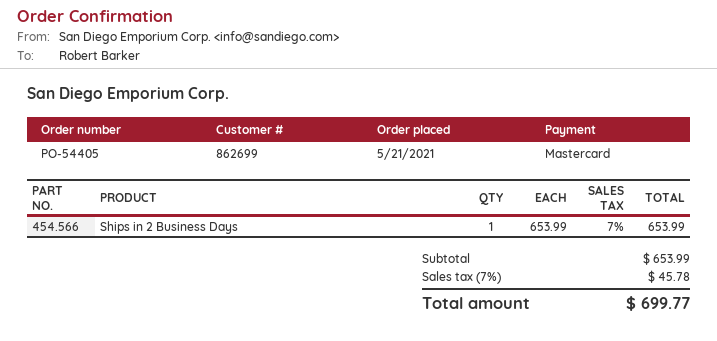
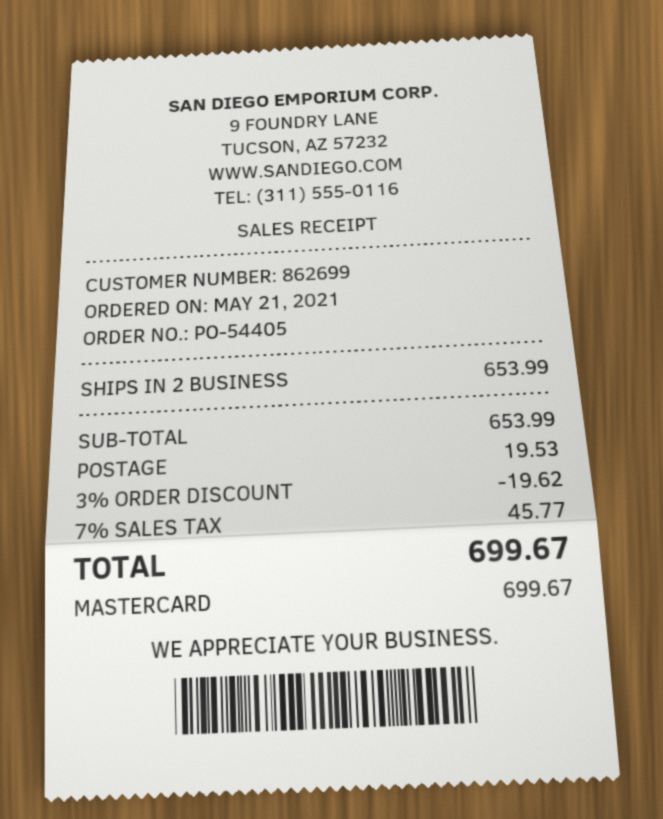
discount: none -> 3% = 19.62
shipping: none -> 19.53
tax: 7% = 45.78 -> 7% = 45.77
total: 699.77 -> 699.67

